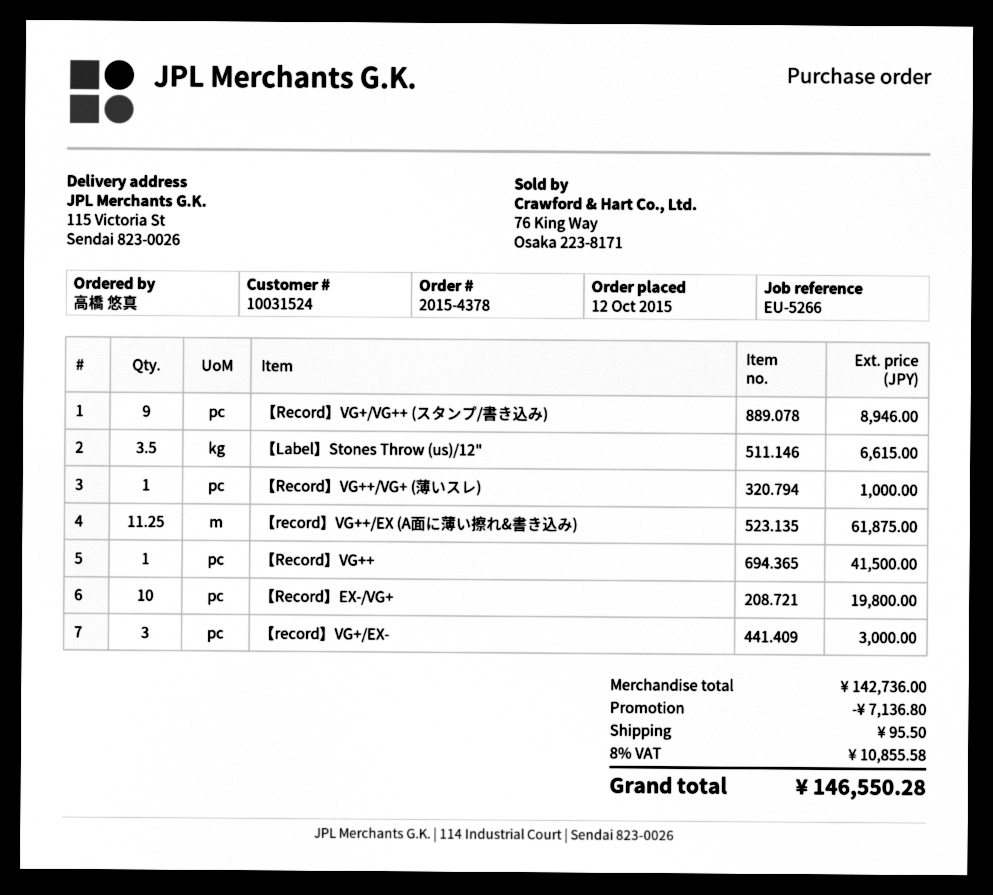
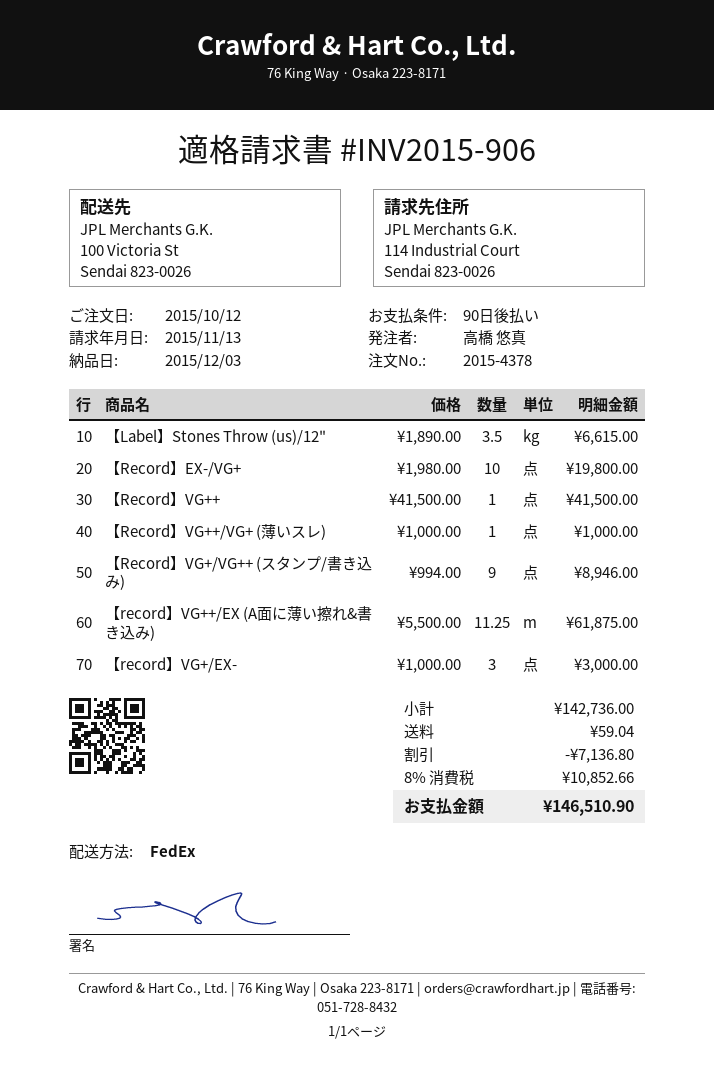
ship to: 115 Victoria St, Sendai 823-0026 -> 100 Victoria St, Sendai 823-0026
shipping: 95.50 -> 59.04
tax: 8% = 10855.58 -> 8% = 10852.66
total: 146550.28 -> 146510.90

